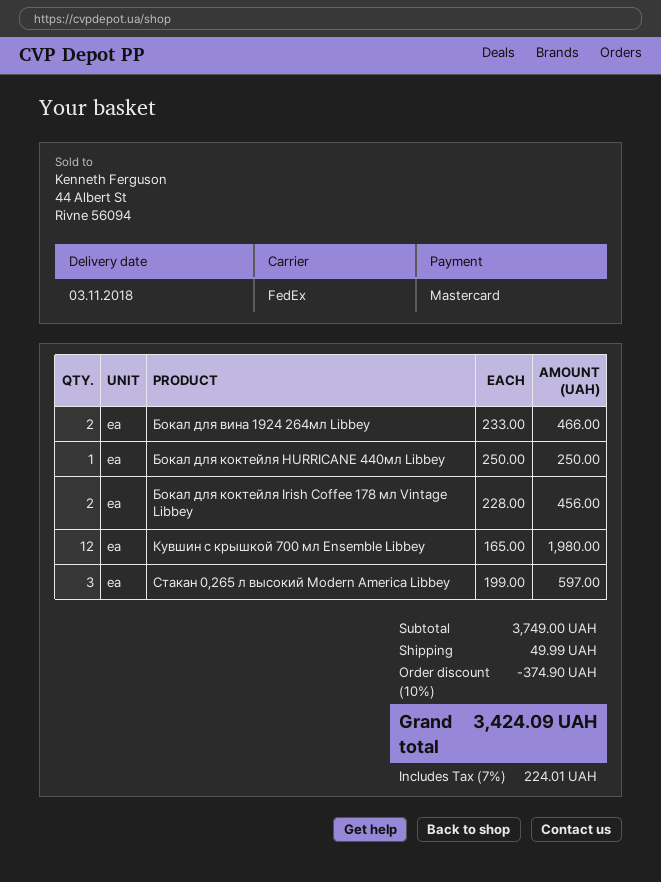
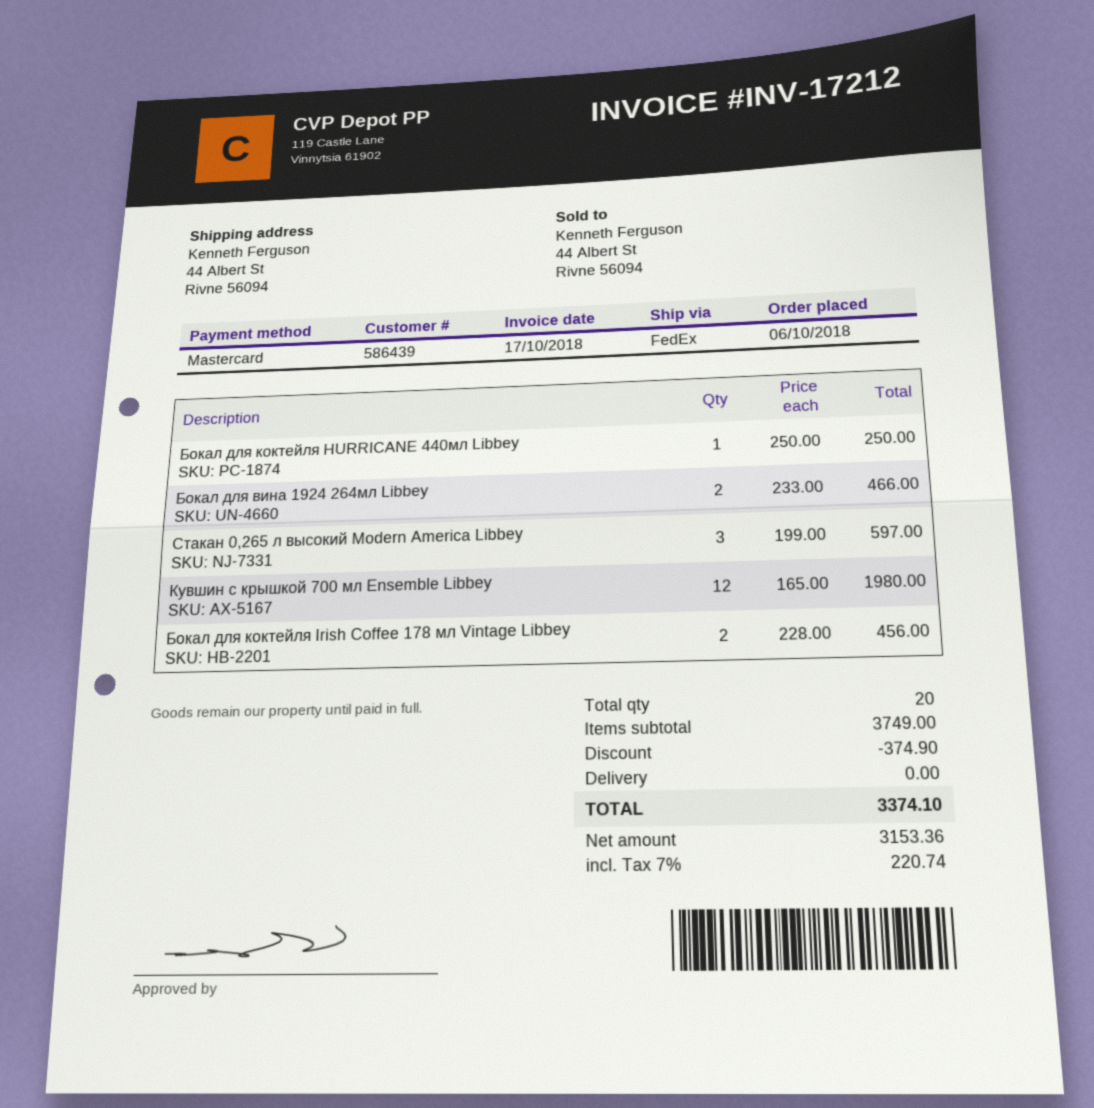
shipping: 49.99 -> 0.00
tax: 7% = 224.01 -> 7% = 220.74
total: 3424.09 -> 3374.10

